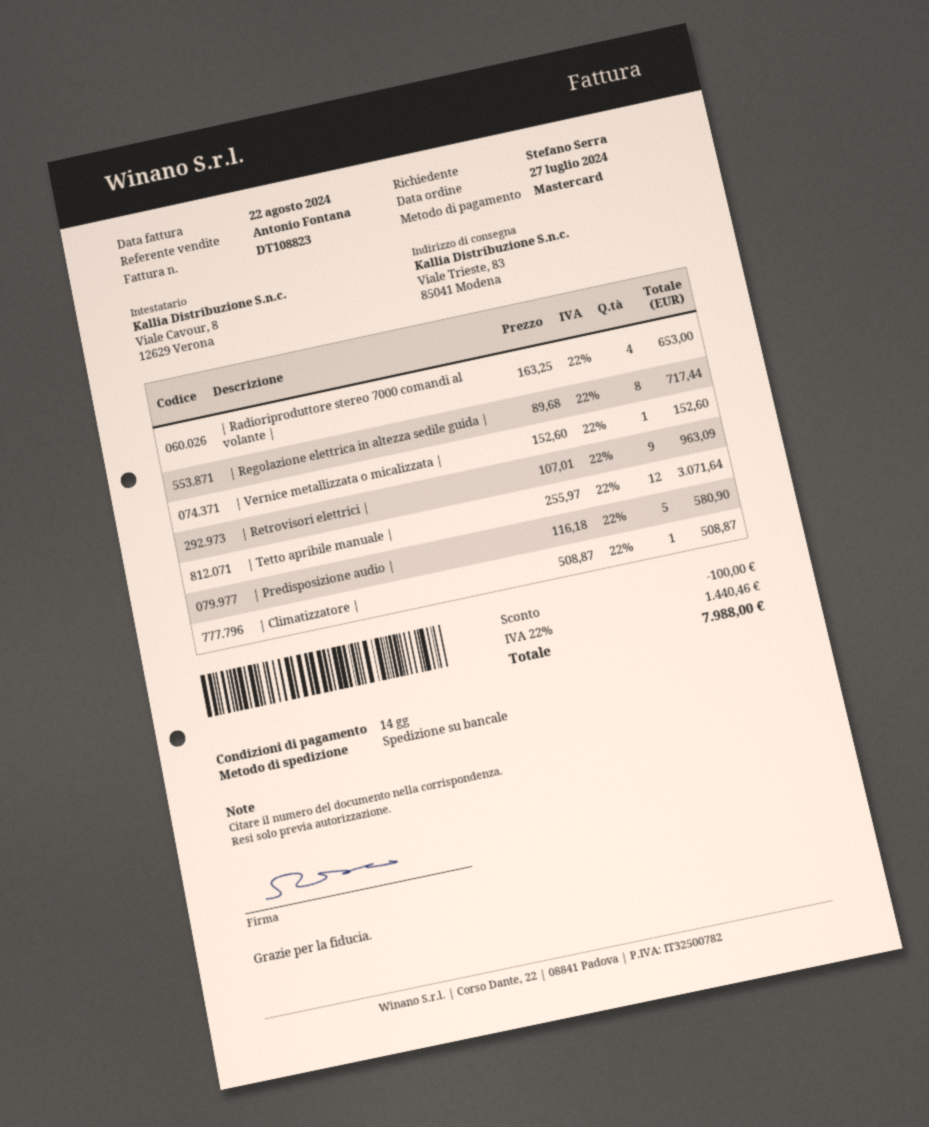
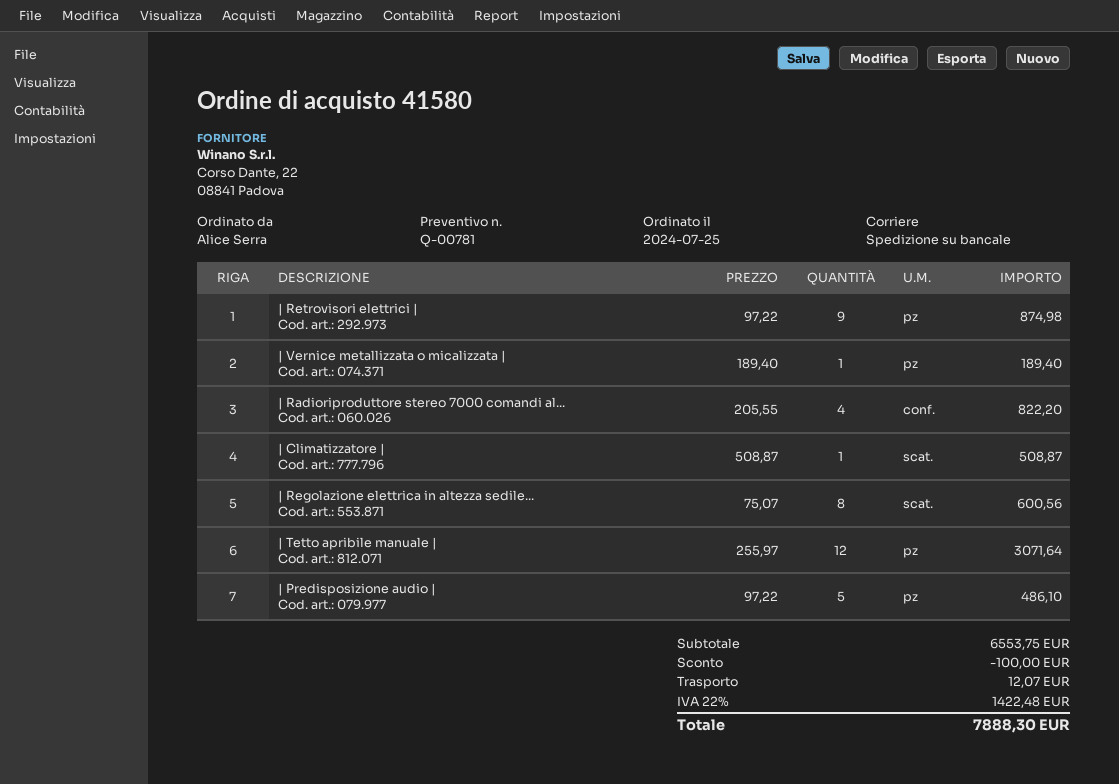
order date: 2024-07-27 -> 2024-07-25
ordered by: Stefano Serra -> Alice Serra
| Radioriproduttore stereo 7000 comandi al volante |: 4 x 163.25 = 653.00 -> 4 x 205.55 = 822.20
| Regolazione elettrica in altezza sedile guida |: 8 x 89.68 = 717.44 -> 8 x 75.07 = 600.56
| Vernice metallizzata o micalizzata |: 1 x 152.60 = 152.60 -> 1 x 189.40 = 189.40
| Retrovisori elettrici |: 9 x 107.01 = 963.09 -> 9 x 97.22 = 874.98
| Predisposizione audio |: 5 x 116.18 = 580.90 -> 5 x 97.22 = 486.10
shipping: none -> 12.07
tax: 22% = 1440.46 -> 22% = 1422.48
total: 7988.00 -> 7888.30

